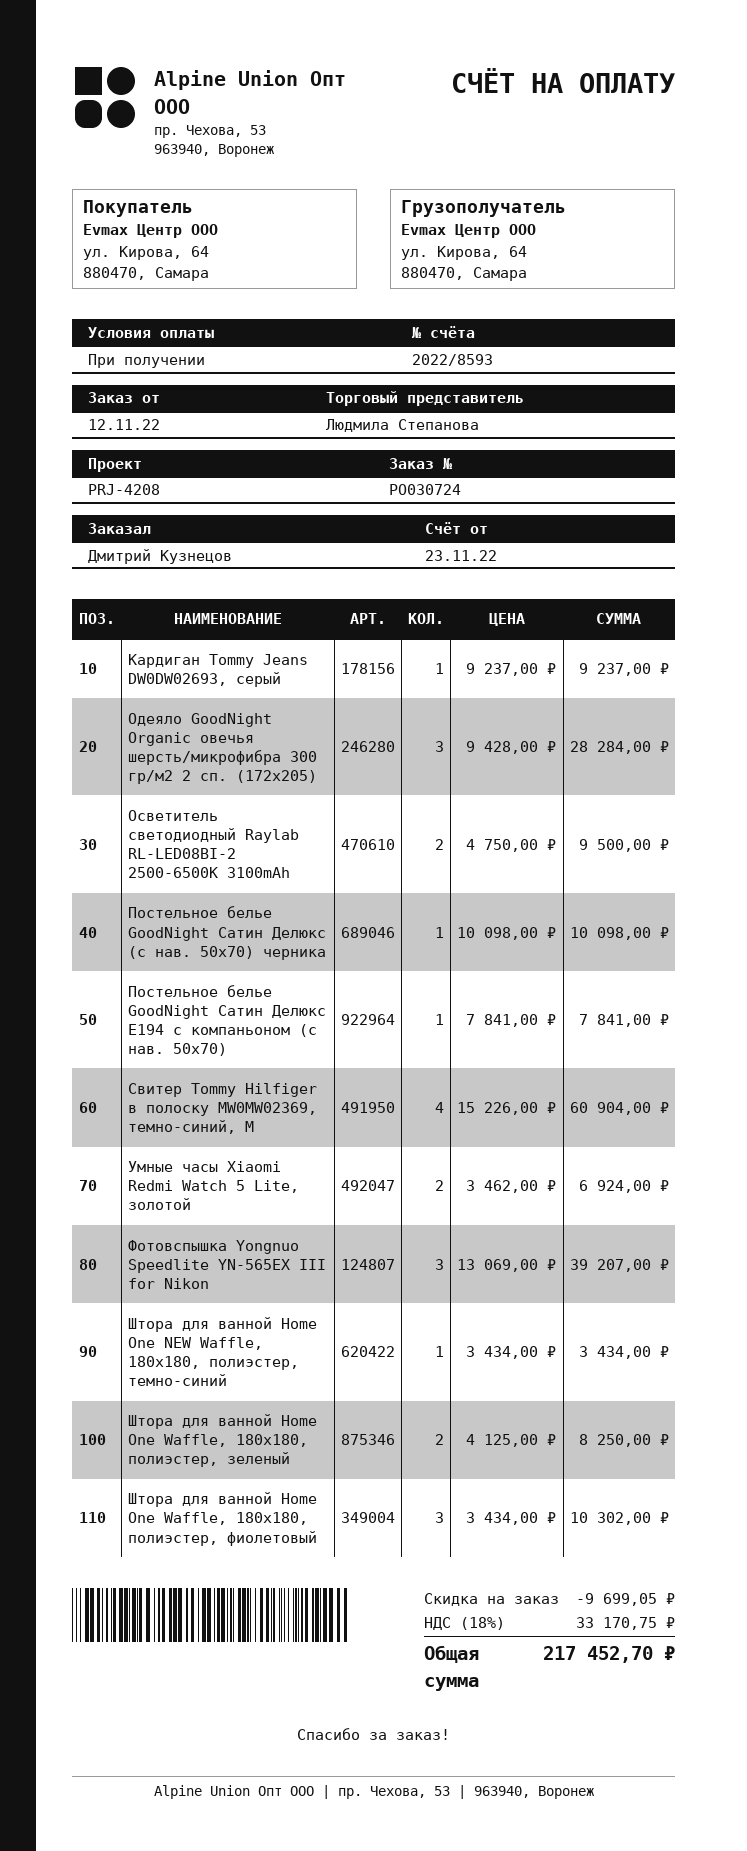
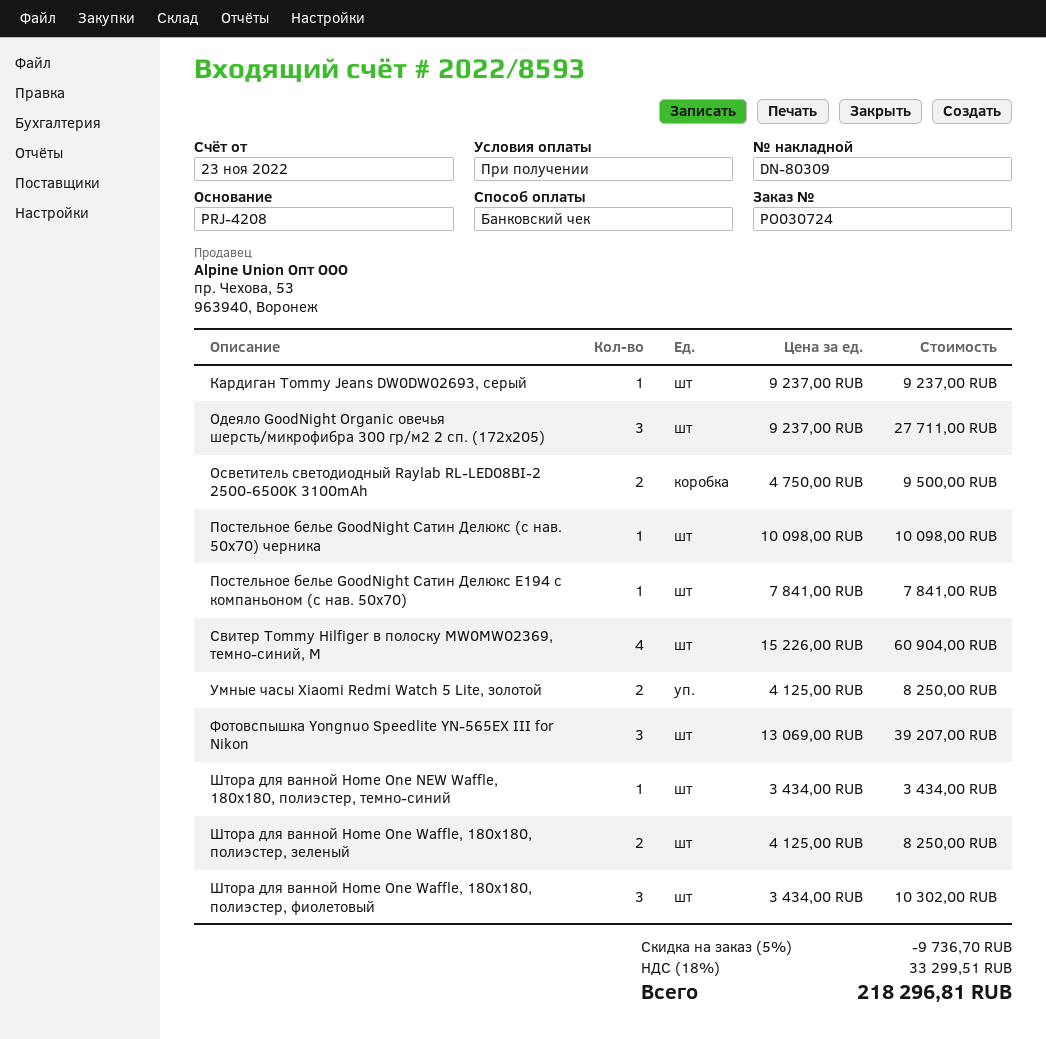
Одеяло GoodNight Organic овечья шерсть/микрофибра 300 гр/м2 2 сп. (172х205): 3 x 9428.00 = 28284.00 -> 3 x 9237.00 = 27711.00
Умные часы Xiaomi Redmi Watch 5 Lite, золотой: 2 x 3462.00 = 6924.00 -> 2 x 4125.00 = 8250.00
discount: 9699.05 -> 9736.70
tax: 18% = 33170.75 -> 18% = 33299.51
total: 217452.70 -> 218296.81

